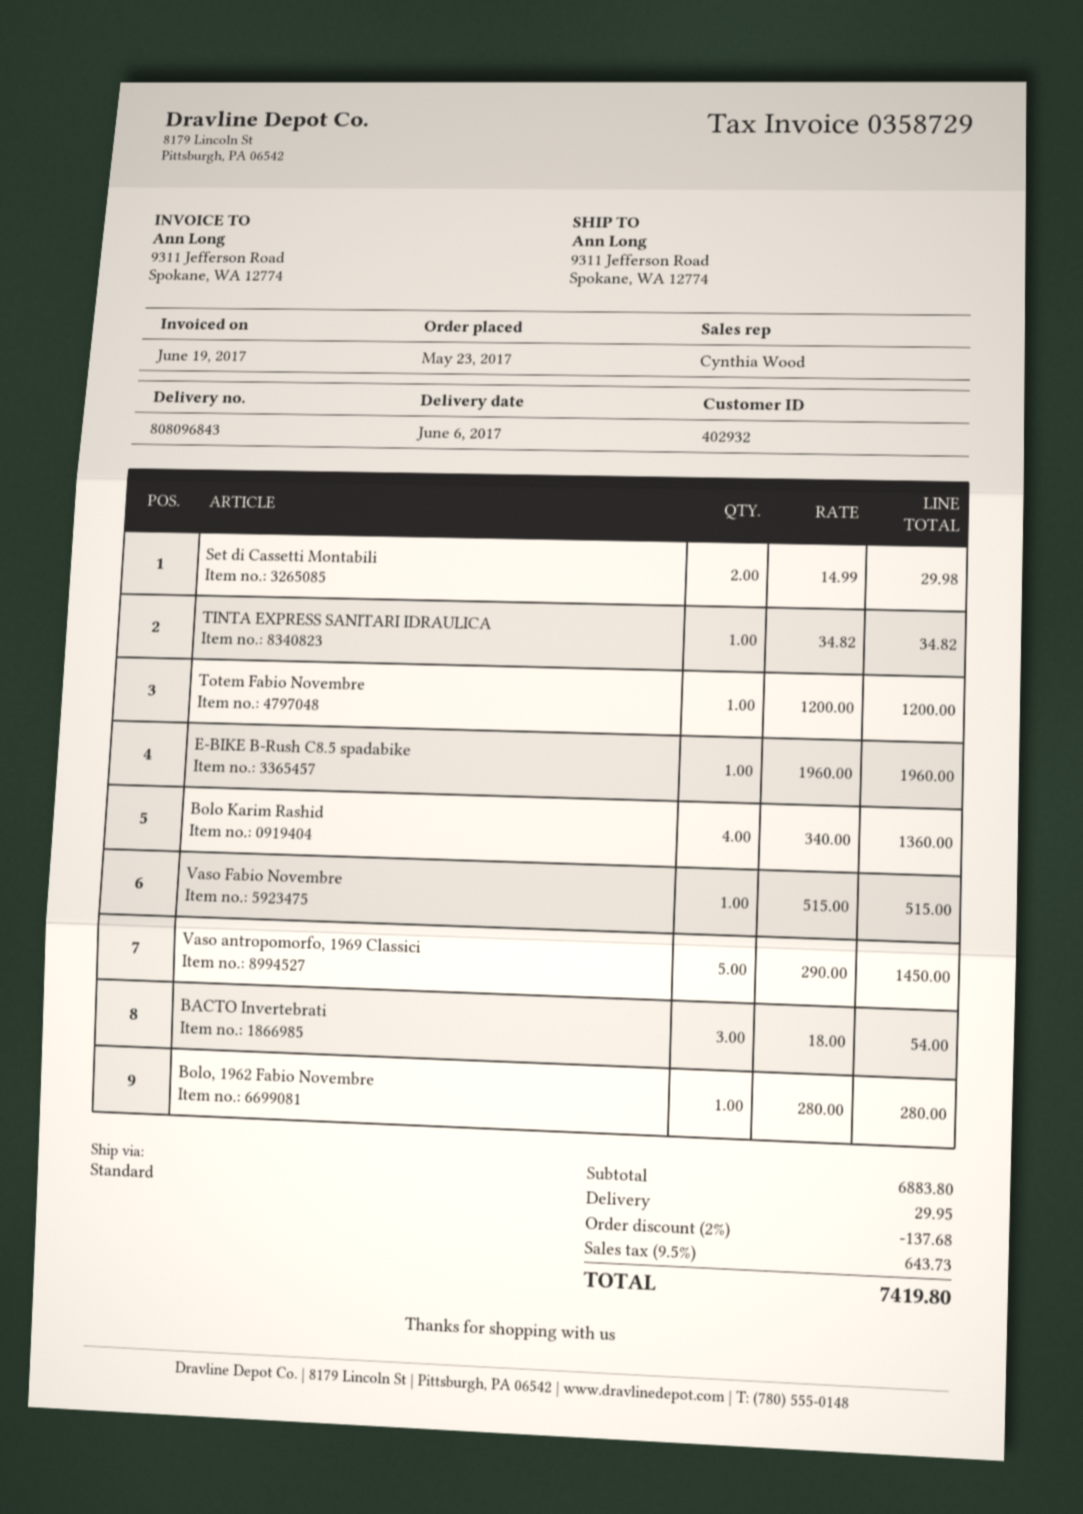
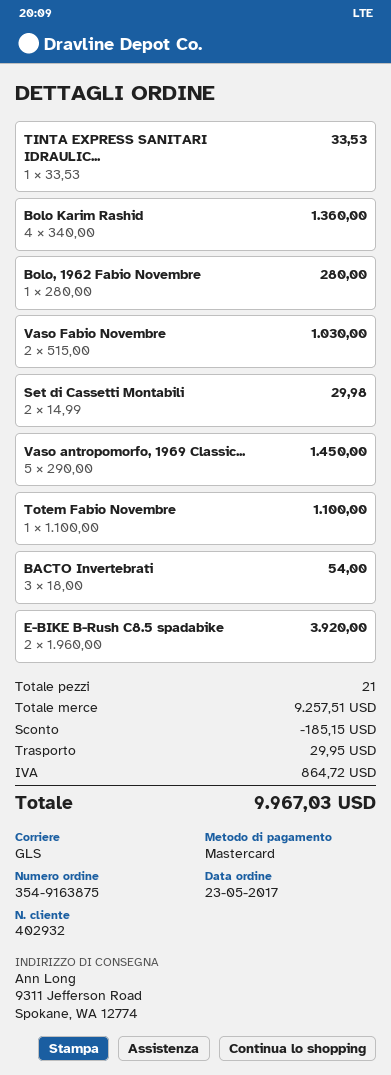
shipping method: standard -> GLS
TINTA EXPRESS SANITARI IDRAULICA: 1 x 34.82 = 34.82 -> 1 x 33.53 = 33.53
Totem Fabio Novembre: 1 x 1200.00 = 1200.00 -> 1 x 1100.00 = 1100.00
E-BIKE B-Rush C8.5 spadabike: 1 x 1960.00 = 1960.00 -> 2 x 1960.00 = 3920.00
Vaso Fabio Novembre: 1 x 515.00 = 515.00 -> 2 x 515.00 = 1030.00
subtotal: 6883.80 -> 9257.51
discount: 137.68 -> 185.15
tax: 643.73 -> 864.72
total: 7419.80 -> 9967.03

